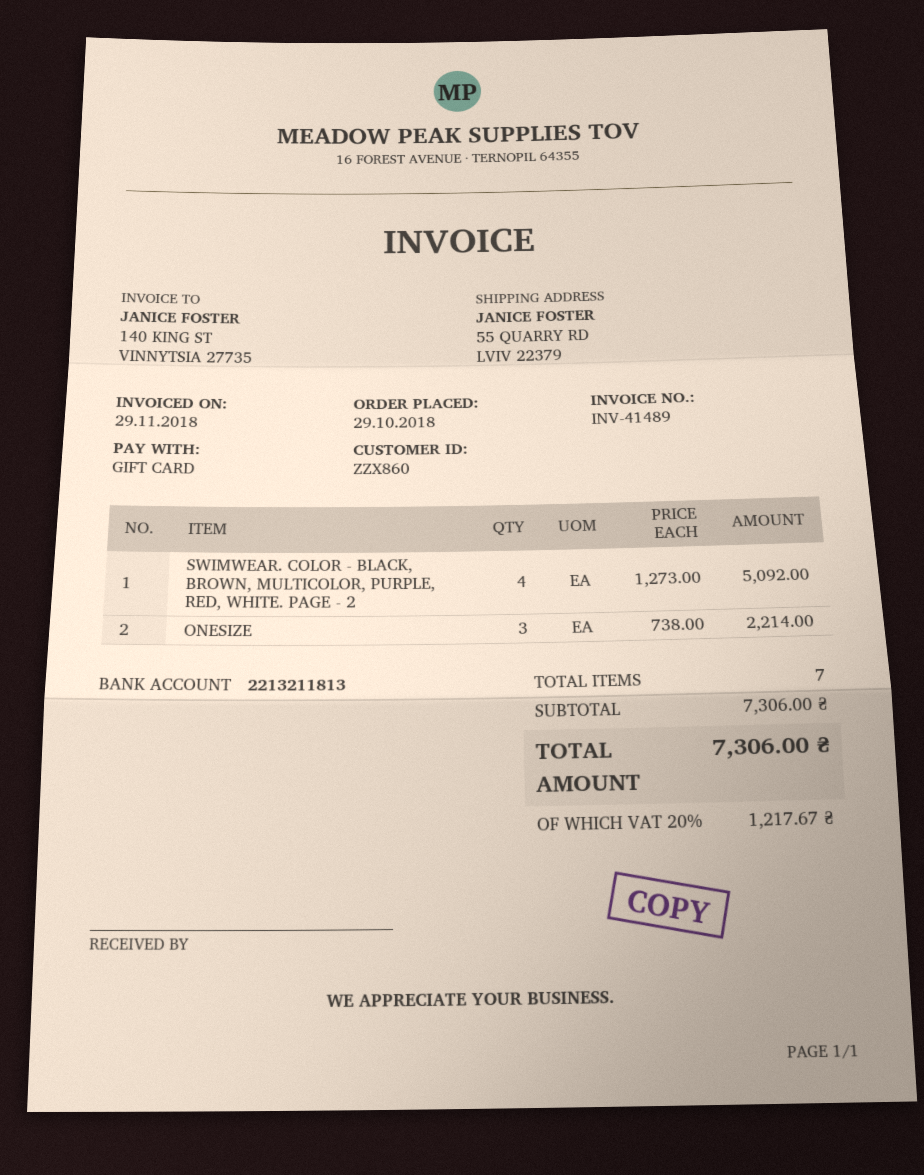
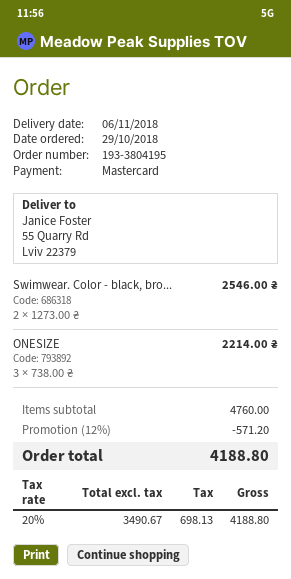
payment method: gift card -> Mastercard
SWIMWEAR. COLOR - BLACK, BROWN, MULTICOLOR, PURPLE, RED, WHITE. PAGE - 2: 4 x 1273.00 = 5092.00 -> 2 x 1273.00 = 2546.00
subtotal: 7306.00 -> 4760.00
discount: none -> 12% = 571.20
tax: 20% = 1217.67 -> 20% = 698.13
total: 7306.00 -> 4188.80

